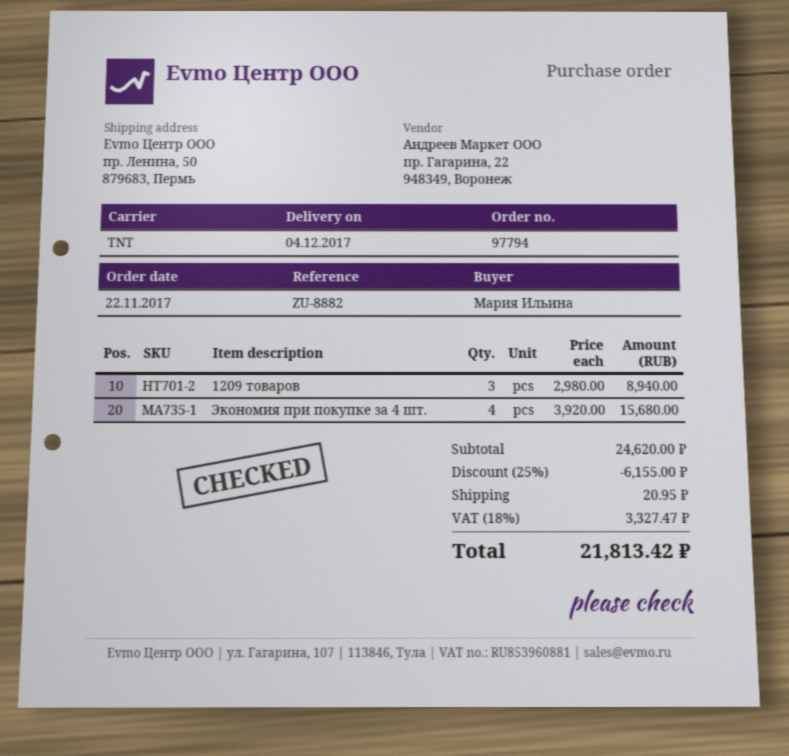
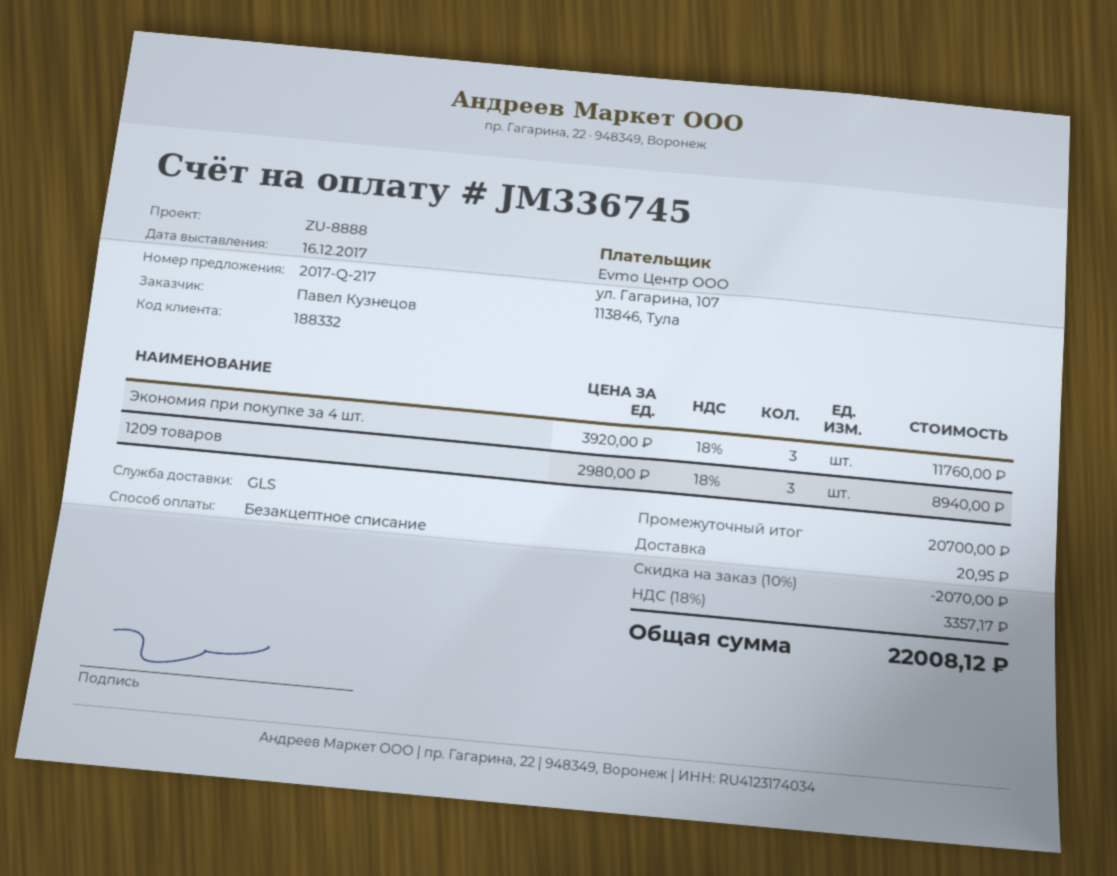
reference: ZU-8882 -> ZU-8888
ordered by: Мария Ильина -> Павел Кузнецов
shipping method: TNT -> GLS
Экономия при покупке за 4 шт.: 4 x 3920.00 = 15680.00 -> 3 x 3920.00 = 11760.00
subtotal: 24620.00 -> 20700.00
discount: 25% = 6155.00 -> 10% = 2070.00
tax: 18% = 3327.47 -> 18% = 3357.17
total: 21813.42 -> 22008.12

